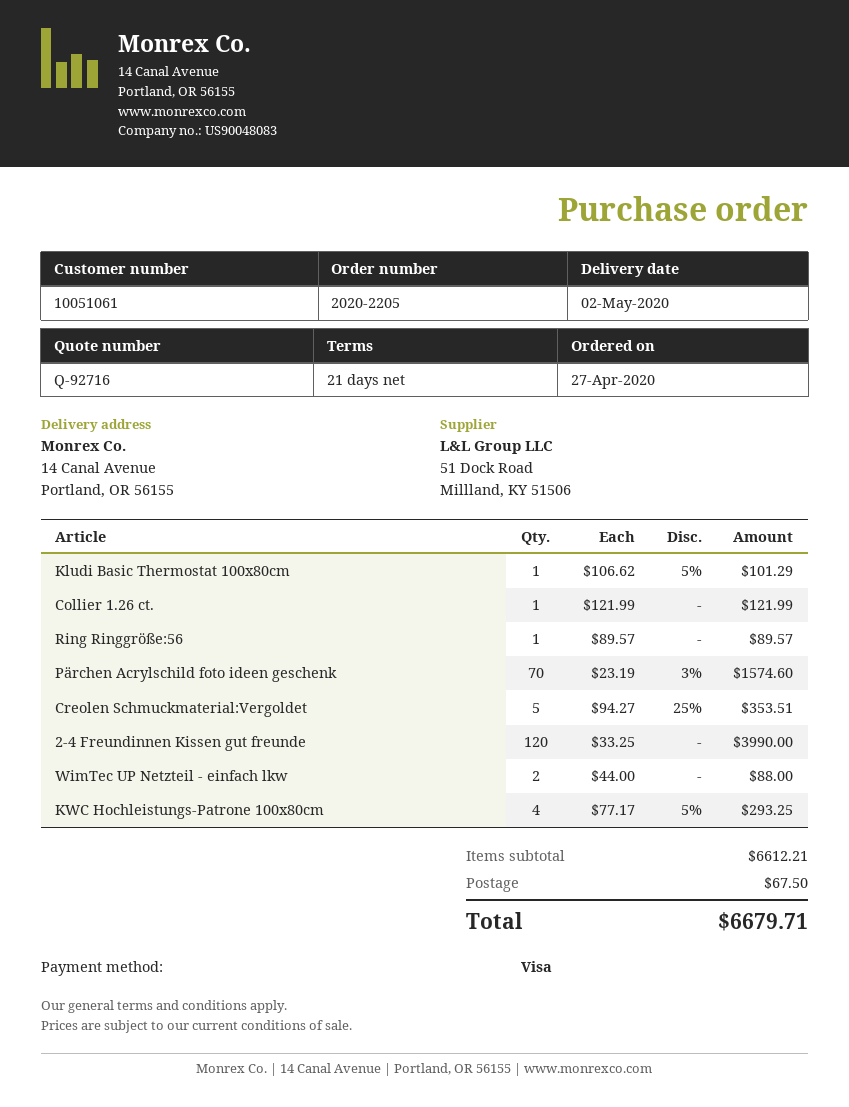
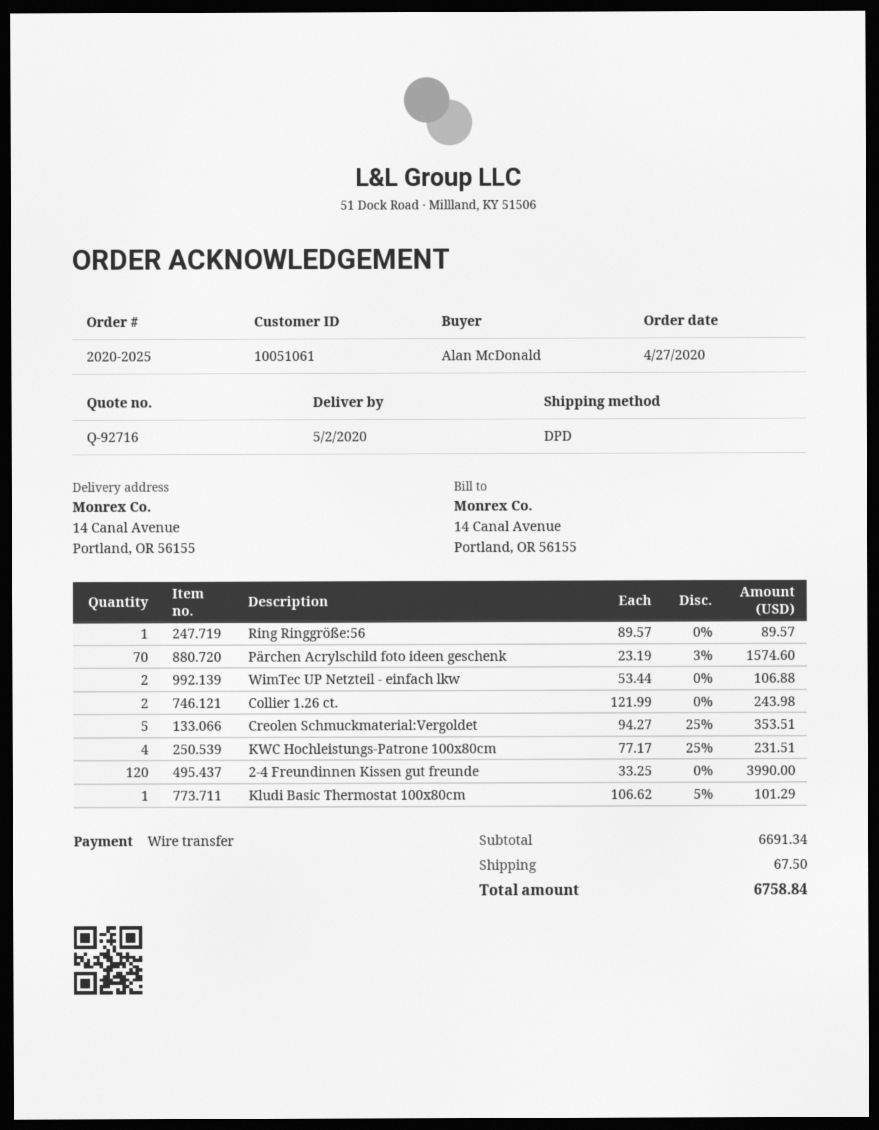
order number: 2020-2205 -> 2020-2025
payment method: Visa -> bank transfer
Collier 1.26 ct.: 1 x 121.99 = 121.99 -> 2 x 121.99 = 243.98
WimTec UP Netzteil - einfach lkw: 2 x 44.00 = 88.00 -> 2 x 53.44 = 106.88
KWC Hochleistungs-Patrone 100x80cm: 4 x 77.17 - 5% = 293.25 -> 4 x 77.17 - 25% = 231.51
subtotal: 6612.21 -> 6691.34
total: 6679.71 -> 6758.84

